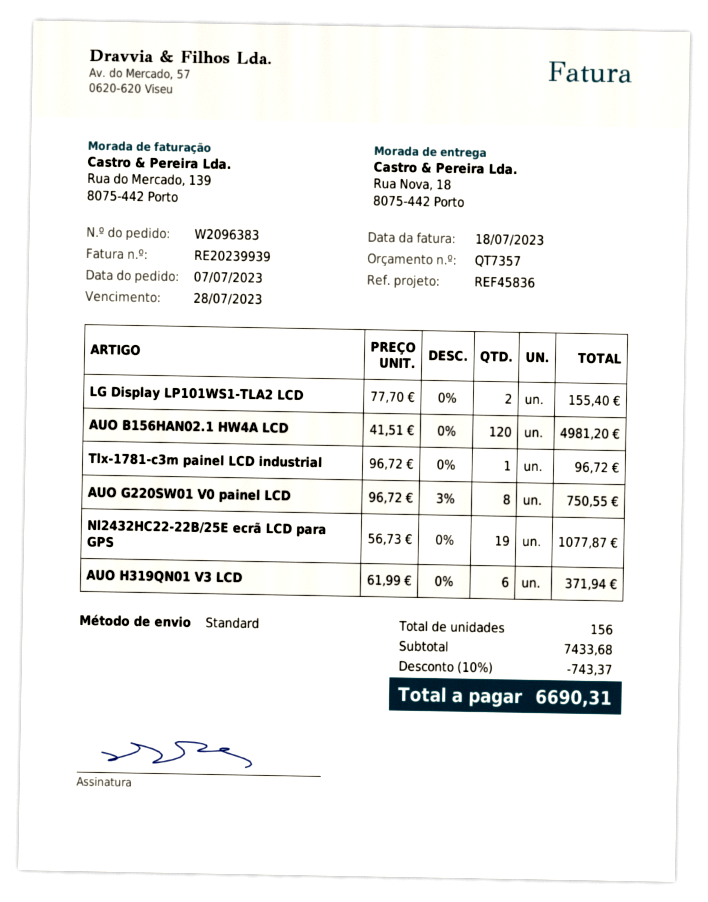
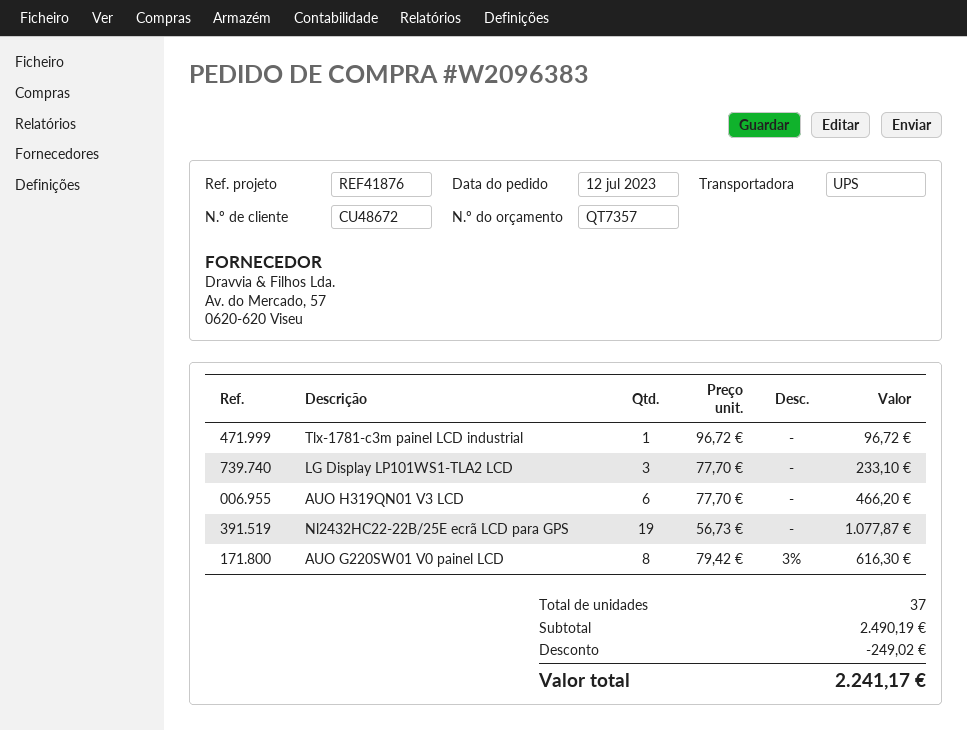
order date: 2023-07-07 -> 2023-07-12
reference: REF45836 -> REF41876
shipping method: standard -> UPS
LG Display LP101WS1-TLA2 LCD: 2 x 77.70 = 155.40 -> 3 x 77.70 = 233.10
AUO B156HAN02.1 HW4A LCD: 120 x 41.51 = 4981.20 -> none
AUO G220SW01 V0 painel LCD: 8 x 96.72 - 3% = 750.55 -> 8 x 79.42 - 3% = 616.30
AUO H319QN01 V3 LCD: 6 x 61.99 = 371.94 -> 6 x 77.70 = 466.20
total quantity: 156 -> 37
subtotal: 7433.68 -> 2490.19
discount: 743.37 -> 249.02
total: 6690.31 -> 2241.17

